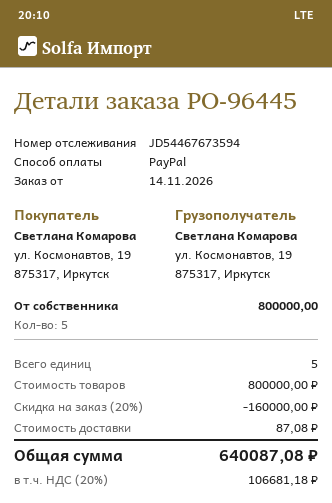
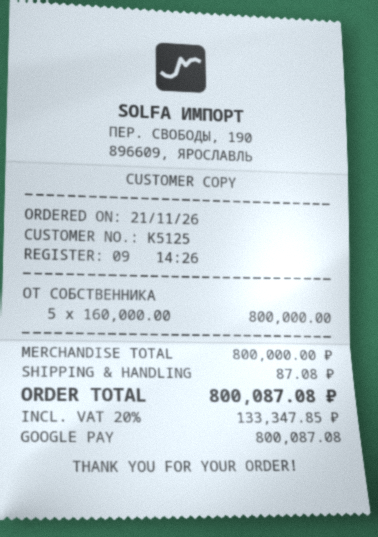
order date: 2026-11-14 -> 2026-11-21
payment method: PayPal -> Google Pay
discount: 20% = 160000.00 -> none
tax: 20% = 106681.18 -> 20% = 133347.85
total: 640087.08 -> 800087.08

